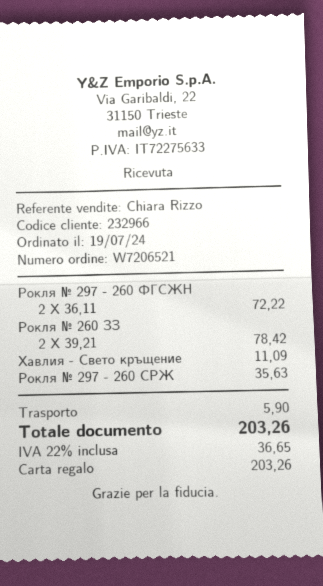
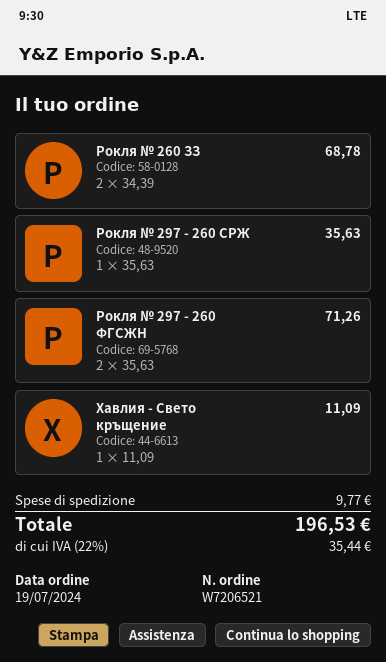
Рокля № 297 - 260 ФГСЖН: 2 x 36.11 = 72.22 -> 2 x 35.63 = 71.26
Рокля № 260 ЗЗ: 2 x 39.21 = 78.42 -> 2 x 34.39 = 68.78
shipping: 5.90 -> 9.77
tax: 22% = 36.65 -> 22% = 35.44
total: 203.26 -> 196.53

